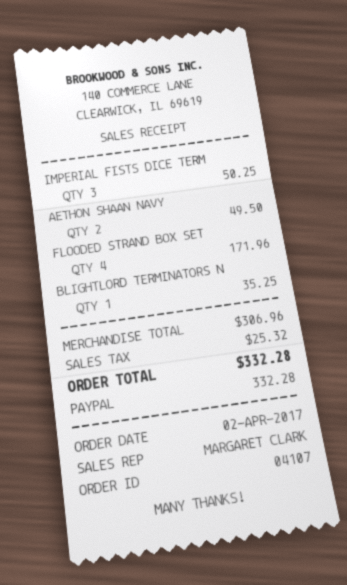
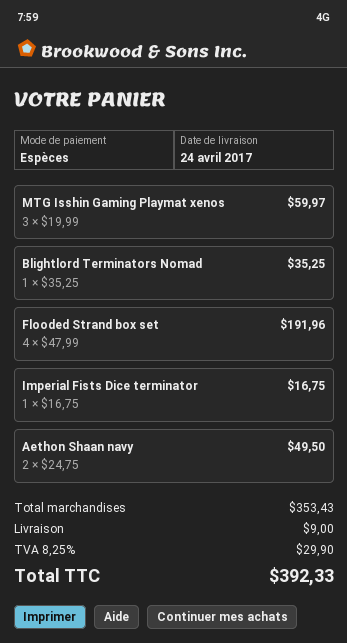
payment method: PayPal -> cash
IMPERIAL FISTS DICE TERM: 3 for 50.25 -> 1 for 16.75
FLOODED STRAND BOX SET: 4 for 171.96 -> 4 for 191.96
MTG Isshin Gaming Playmat xenos: none -> 3 for 59.97
subtotal: 306.96 -> 353.43
shipping: none -> 9.00
tax: 25.32 -> 29.90
total: 332.28 -> 392.33

